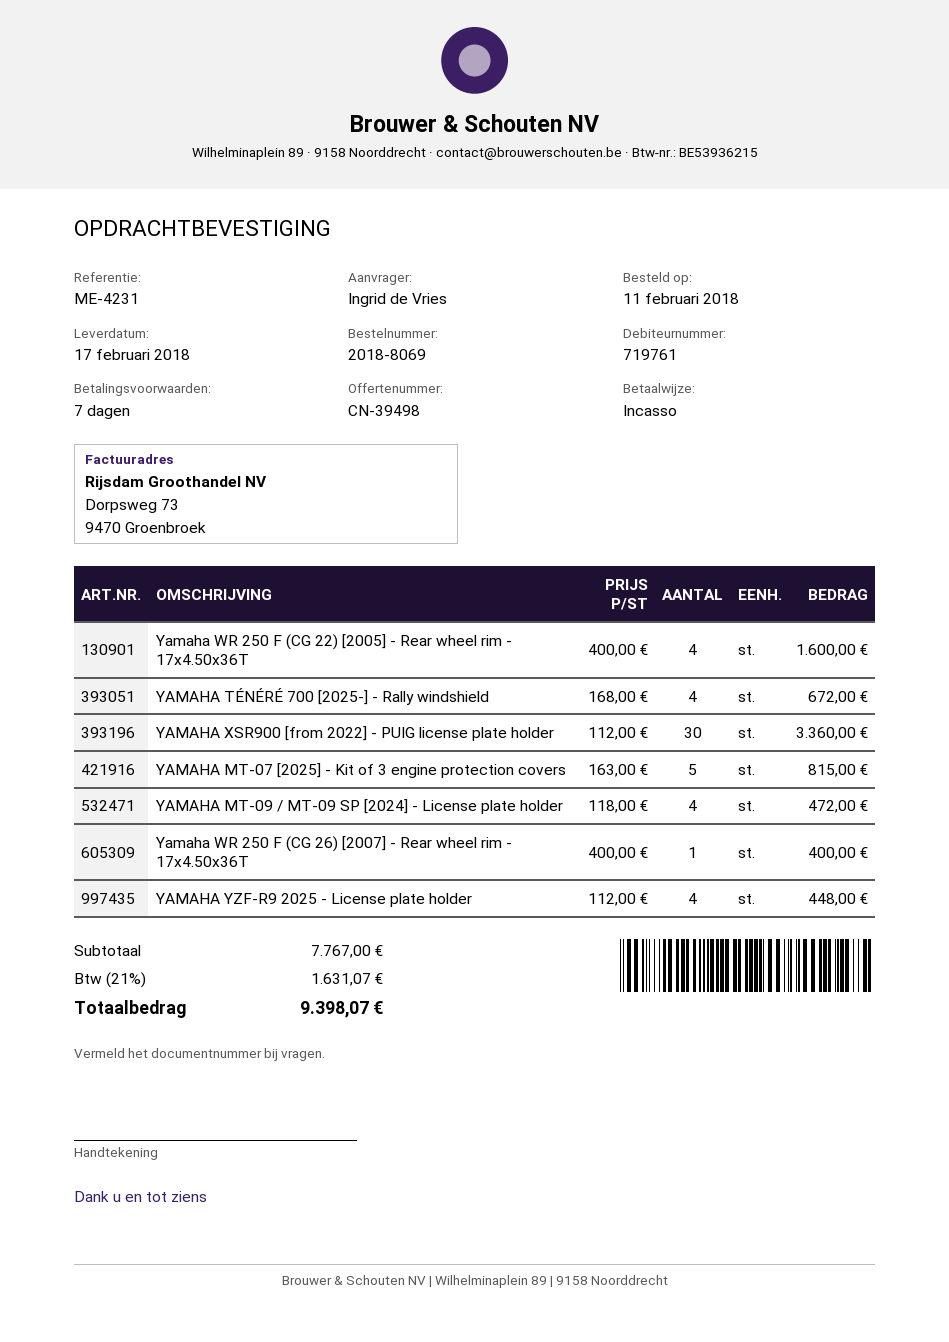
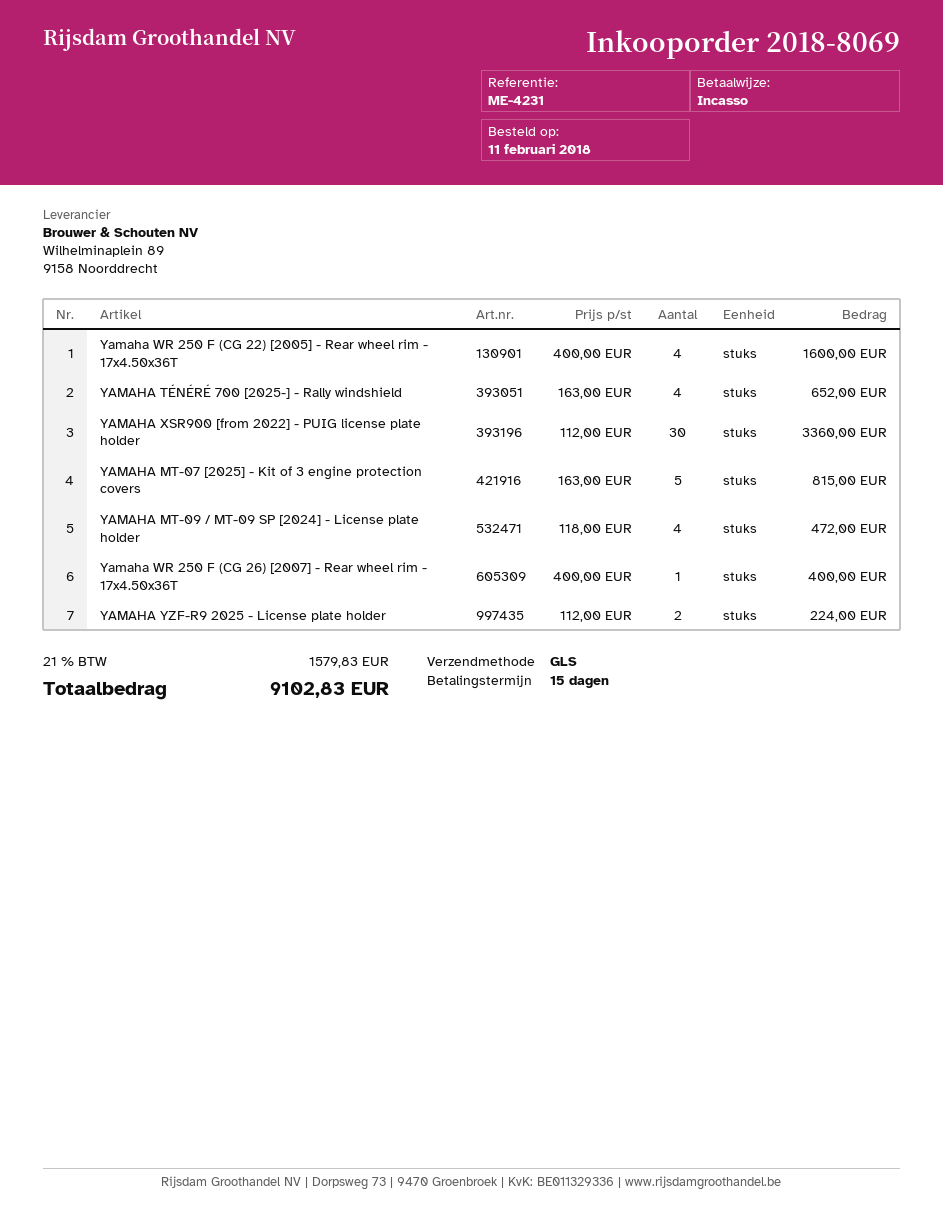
payment terms: 7 days -> 15 days
YAMAHA TÉNÉRÉ 700 [2025-] - Rally windshield: 4 x 168.00 = 672.00 -> 4 x 163.00 = 652.00
YAMAHA YZF-R9 2025 - License plate holder: 4 x 112.00 = 448.00 -> 2 x 112.00 = 224.00
tax: 21% = 1631.07 -> 21% = 1579.83
total: 9398.07 -> 9102.83

